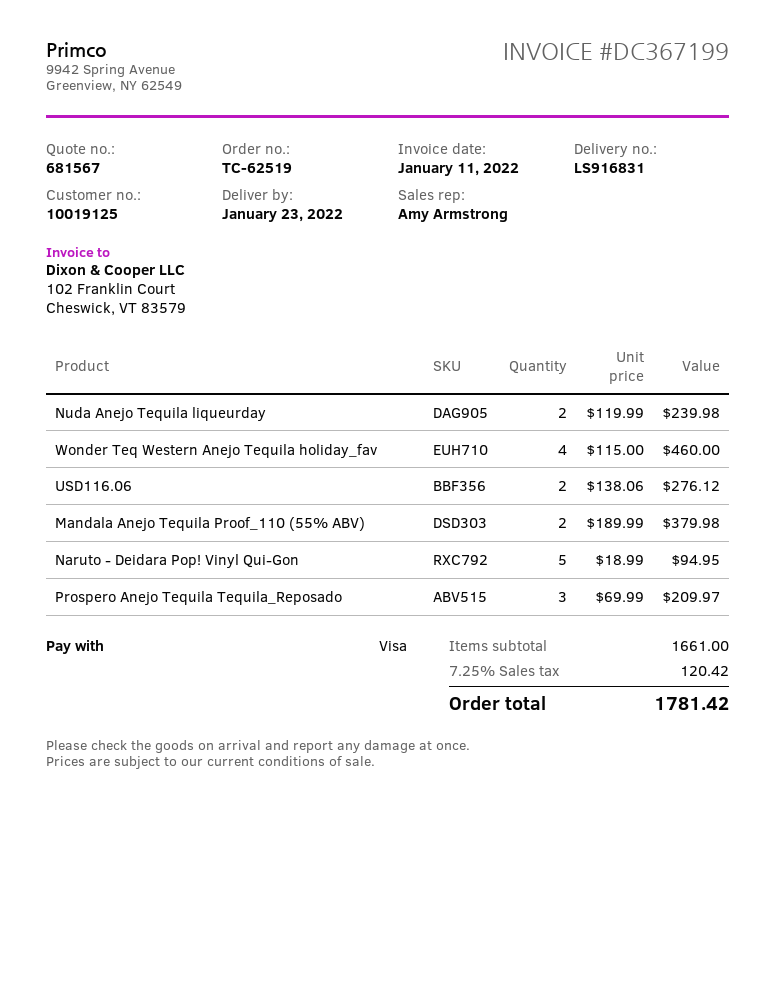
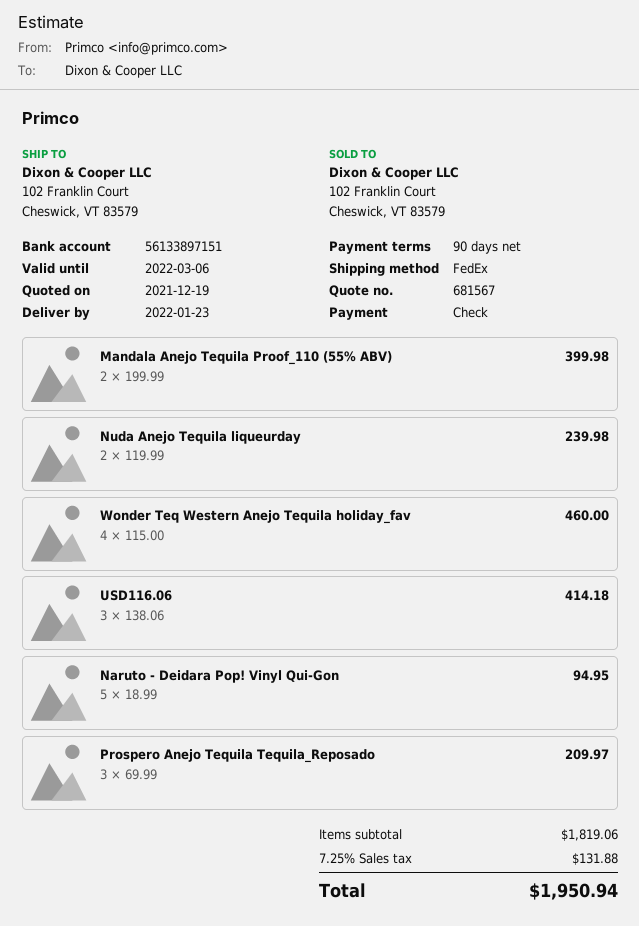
payment method: Visa -> cheque
USD116.06: 2 x 138.06 = 276.12 -> 3 x 138.06 = 414.18
Mandala Anejo Tequila Proof_110 (55% ABV): 2 x 189.99 = 379.98 -> 2 x 199.99 = 399.98
subtotal: 1661.00 -> 1819.06
tax: 7.25% = 120.42 -> 7.25% = 131.88
total: 1781.42 -> 1950.94

